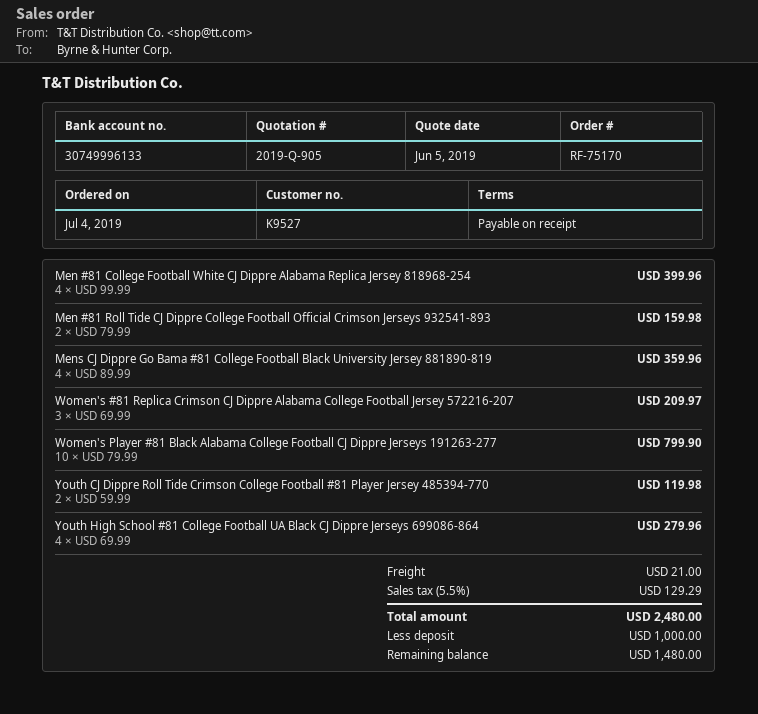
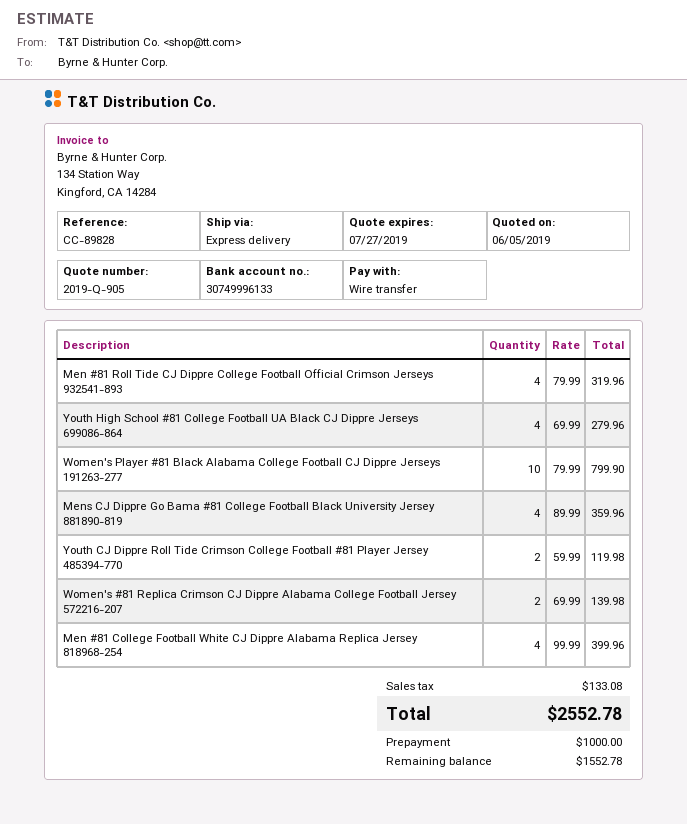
Men #81 Roll Tide CJ Dippre College Football Official Crimson Jerseys 932541-893: 2 x 79.99 = 159.98 -> 4 x 79.99 = 319.96
Women's #81 Replica Crimson CJ Dippre Alabama College Football Jersey 572216-207: 3 x 69.99 = 209.97 -> 2 x 69.99 = 139.98
shipping: 21.00 -> none
tax: 129.29 -> 133.08
total: 2480.00 -> 2552.78
balance: 1480.00 -> 1552.78

